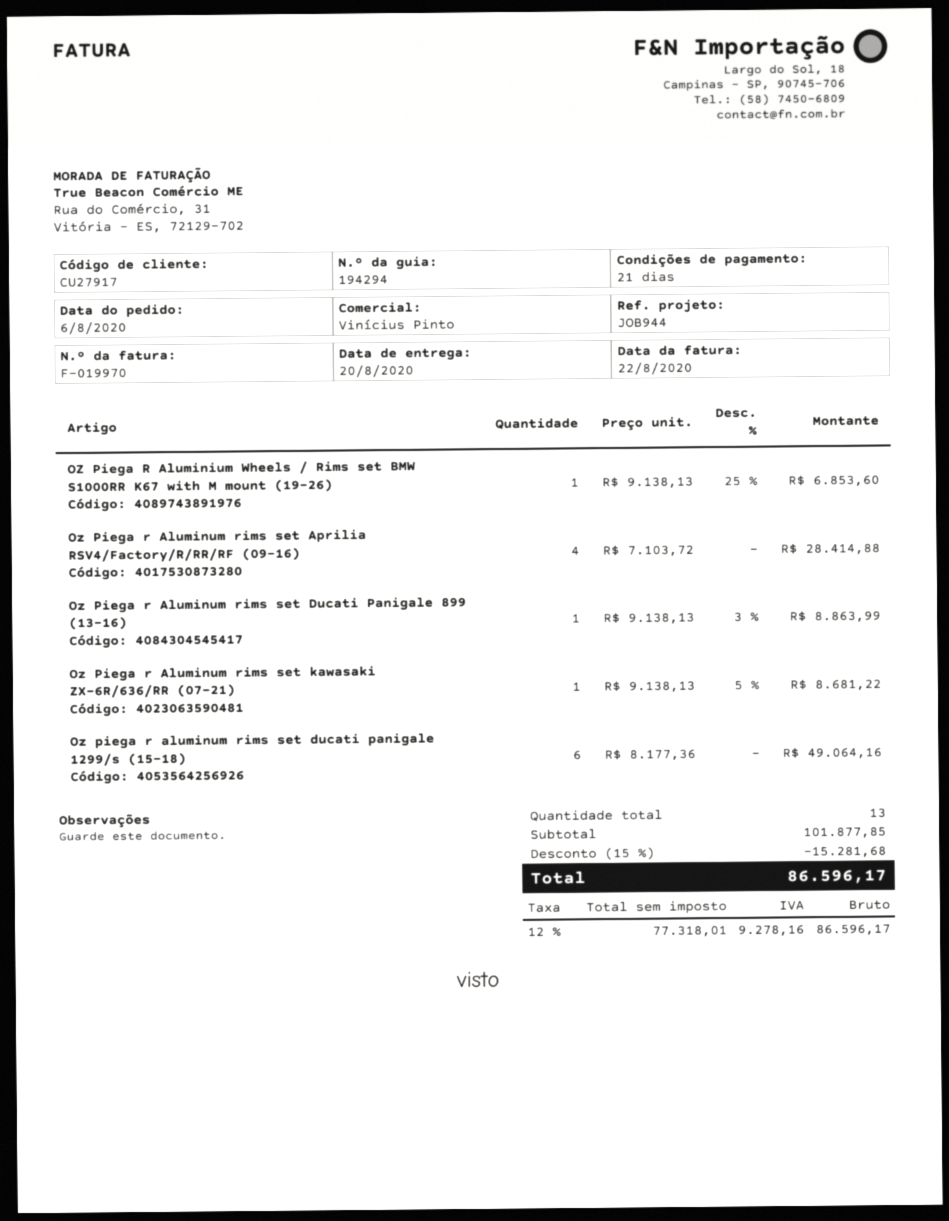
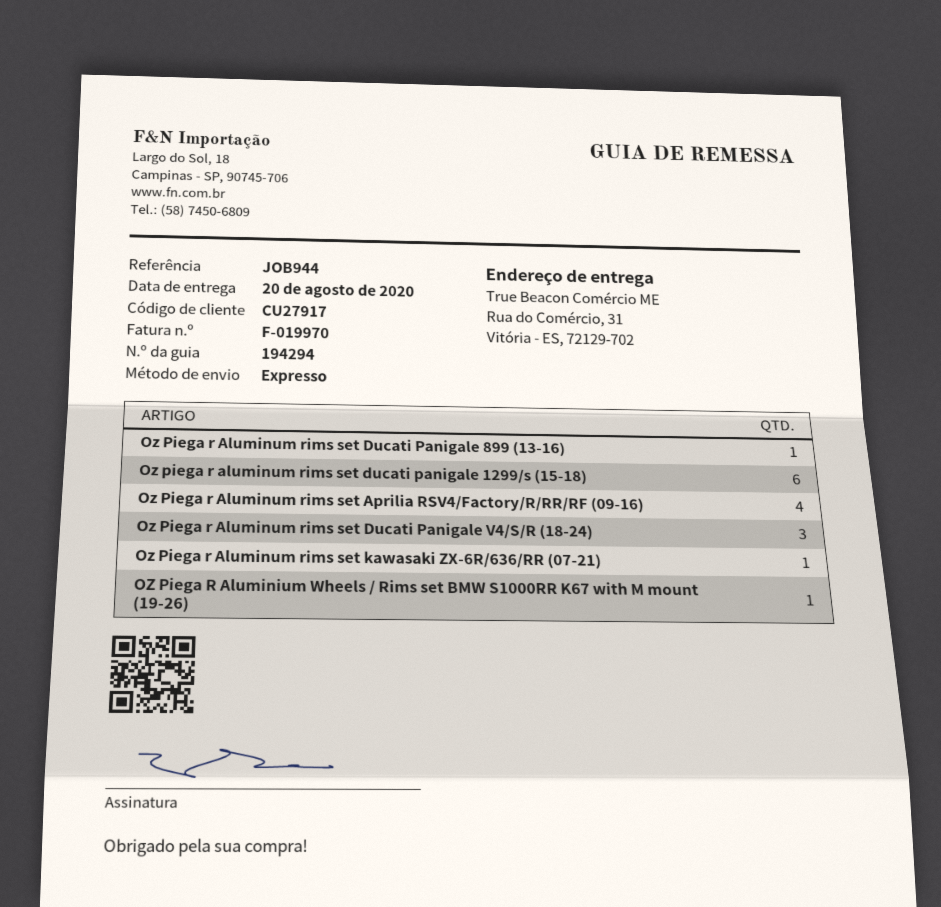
Oz Piega r Aluminum rims set Ducati Panigale V4/S/R (18-24): none -> 3

